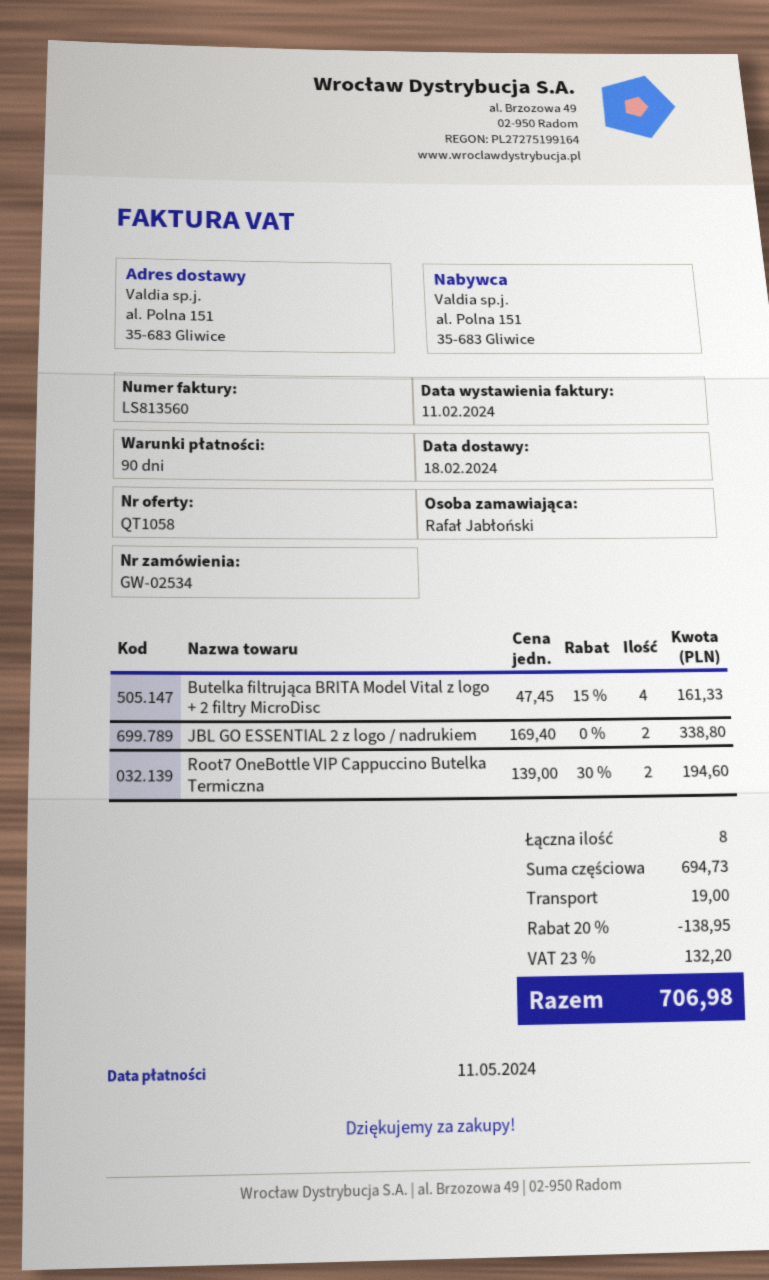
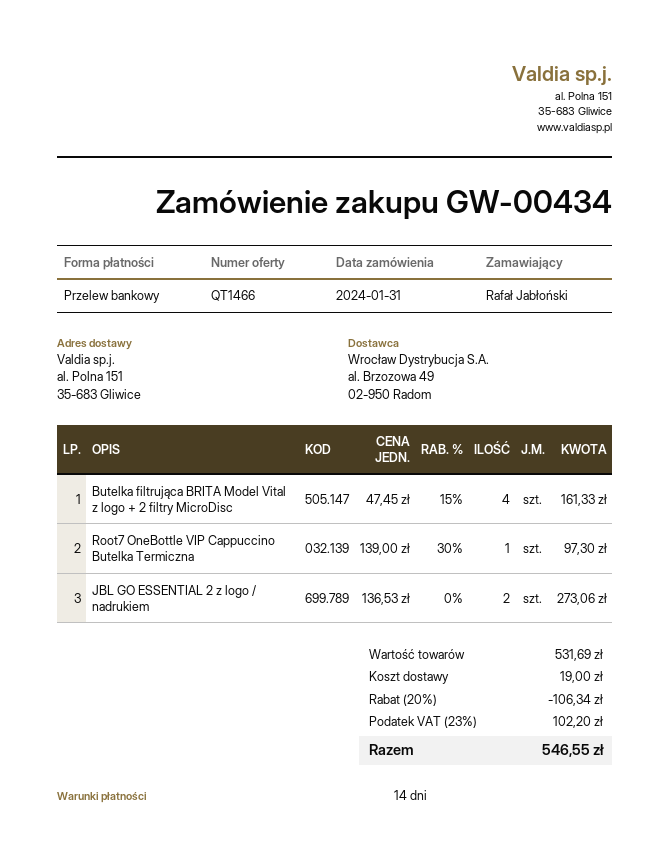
quote number: QT1058 -> QT1466
order number: GW-02534 -> GW-00434
payment terms: 90 days -> 14 days
JBL GO ESSENTIAL 2 z logo / nadrukiem: 2 x 169.40 = 338.80 -> 2 x 136.53 = 273.06
Root7 OneBottle VIP Cappuccino Butelka Termiczna: 2 x 139.00 - 30% = 194.60 -> 1 x 139.00 - 30% = 97.30
subtotal: 694.73 -> 531.69
discount: 20% = 138.95 -> 20% = 106.34
tax: 23% = 132.20 -> 23% = 102.20
total: 706.98 -> 546.55

